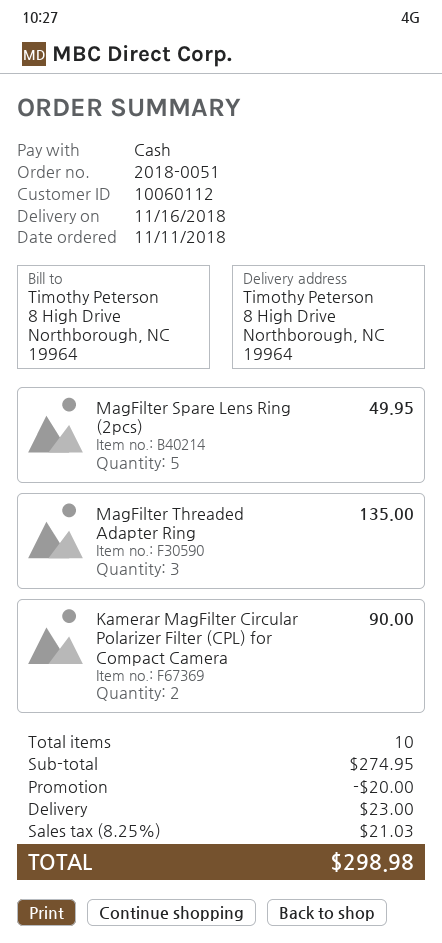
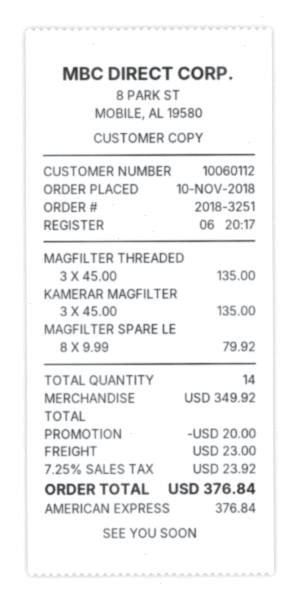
order number: 2018-0051 -> 2018-3251
order date: 2018-11-11 -> 2018-11-10
payment method: cash -> American Express
MagFilter Spare Lens Ring (2pcs): 5 for 49.95 -> 8 for 79.92
Kamerar MagFilter Circular Polarizer Filter (CPL) for Compact Camera: 2 for 90.00 -> 3 for 135.00
total quantity: 10 -> 14
subtotal: 274.95 -> 349.92
tax: 8.25% = 21.03 -> 7.25% = 23.92
total: 298.98 -> 376.84

